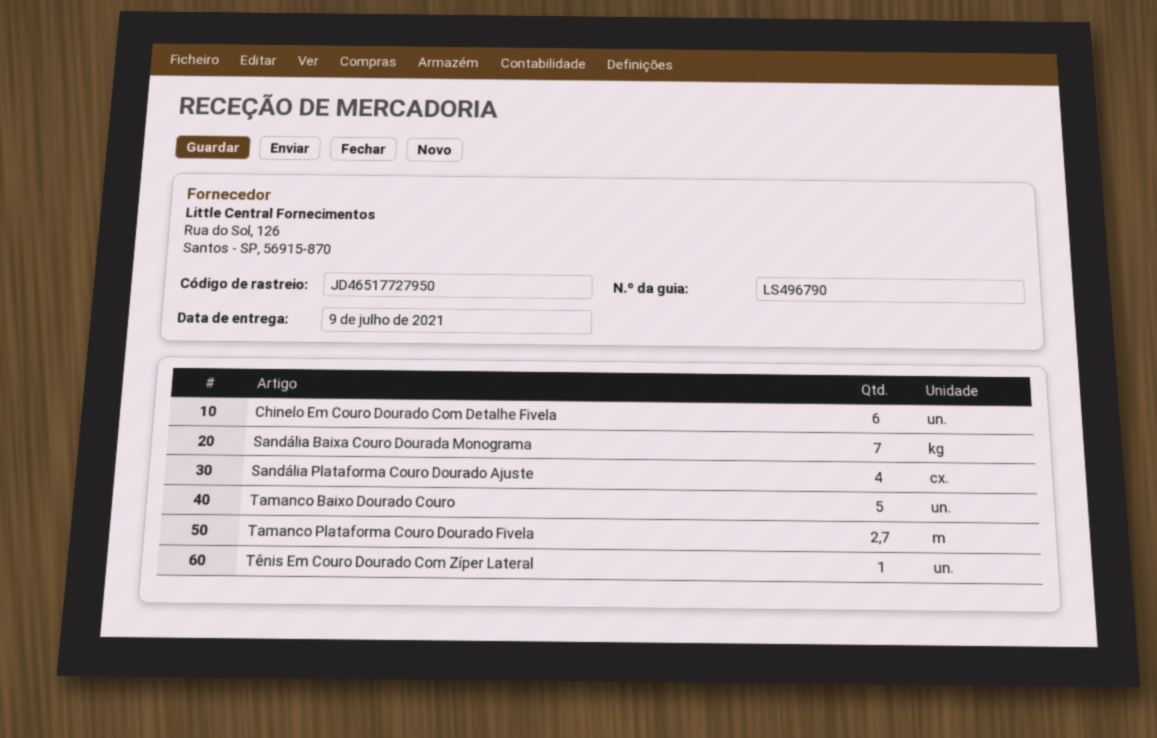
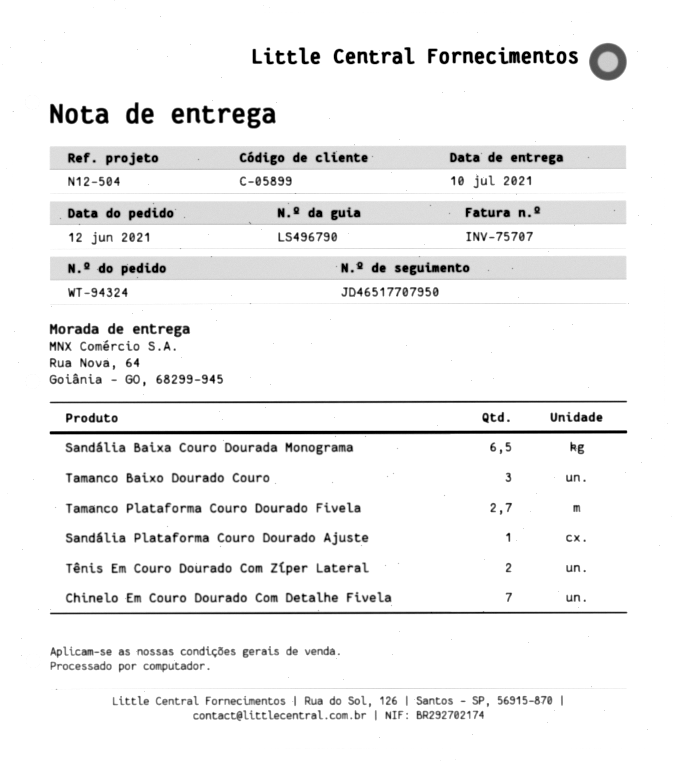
delivery date: 2021-07-09 -> 2021-07-10
tracking number: JD46517727950 -> JD46517707950
Chinelo Em Couro Dourado Com Detalhe Fivela: 6 -> 7
Sandália Baixa Couro Dourada Monograma: 7 -> 6.5
Sandália Plataforma Couro Dourado Ajuste: 4 -> 1
Tamanco Baixo Dourado Couro: 5 -> 3
Tênis Em Couro Dourado Com Zíper Lateral: 1 -> 2

